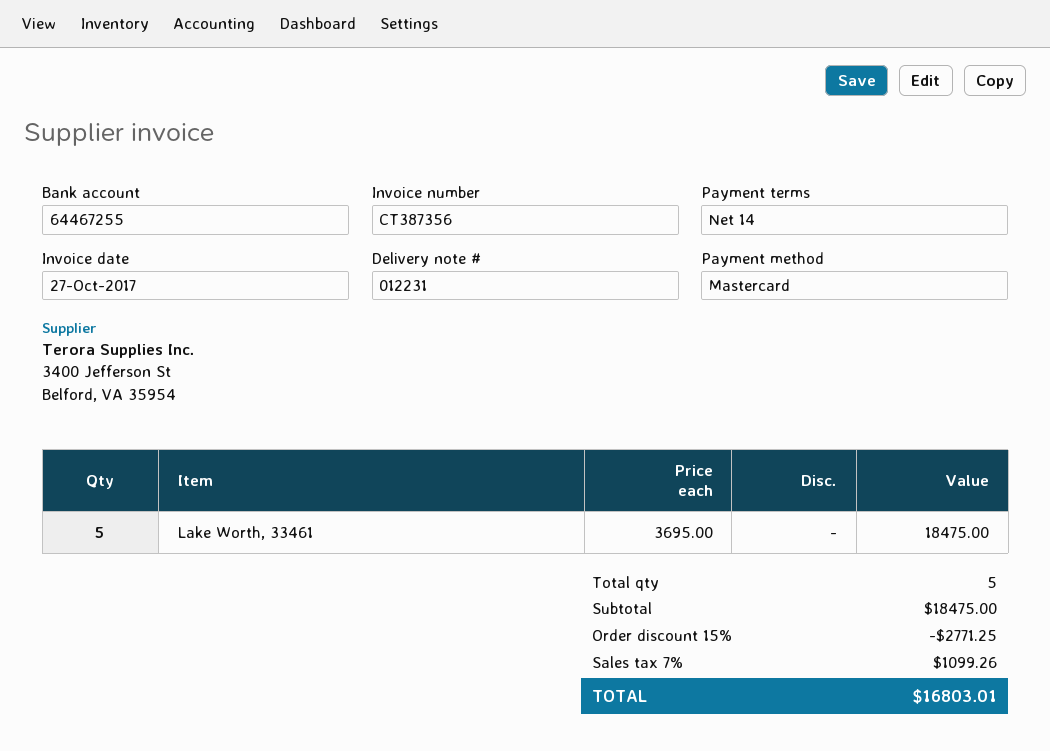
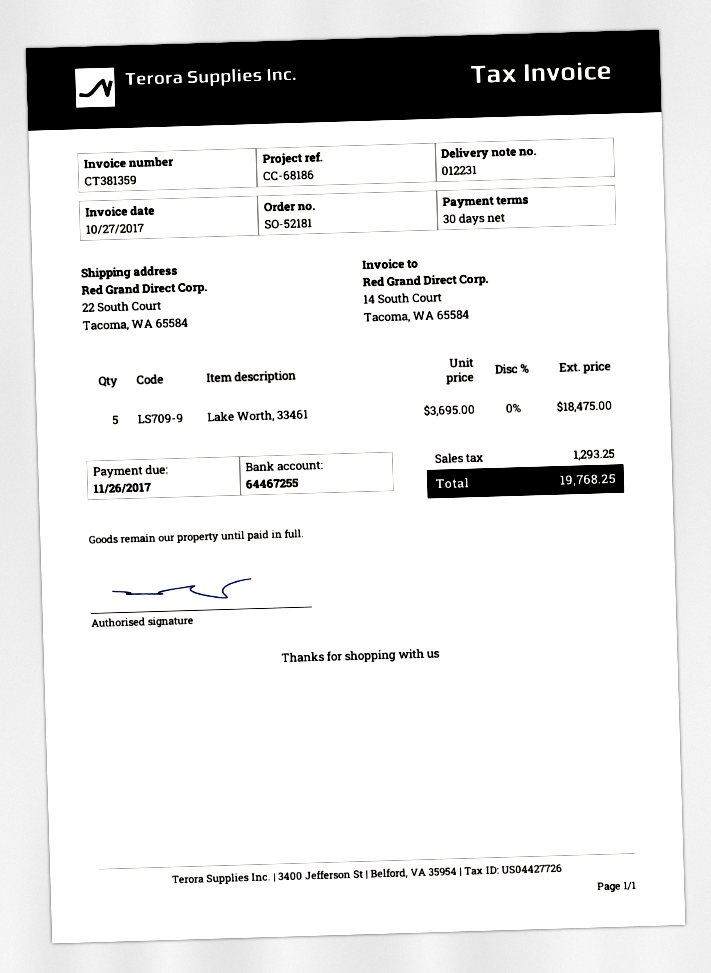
invoice number: CT387356 -> CT381359
payment terms: 14 days -> 30 days
discount: 15% = 2771.25 -> none
tax: 1099.26 -> 1293.25
total: 16803.01 -> 19768.25

